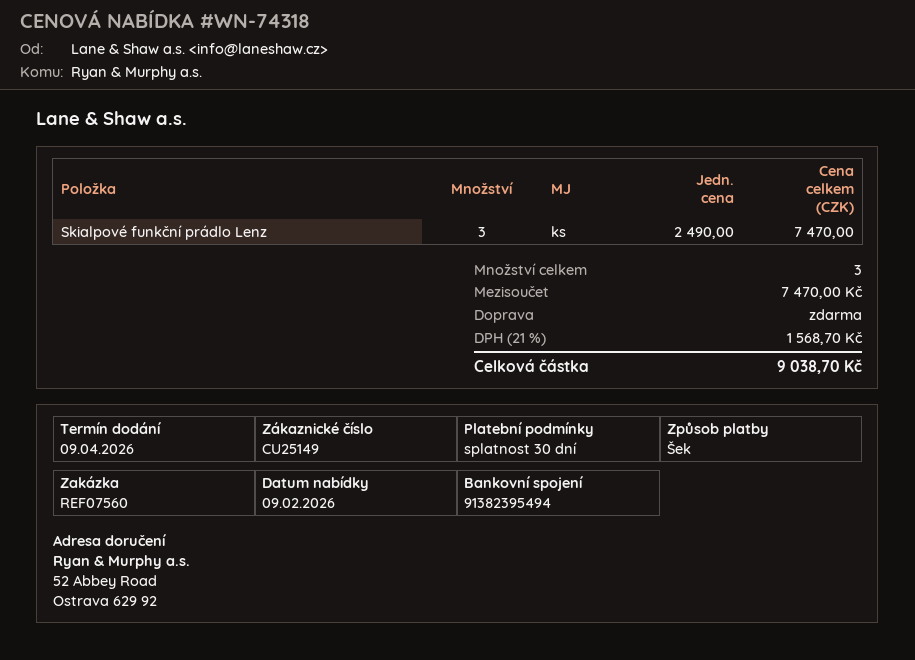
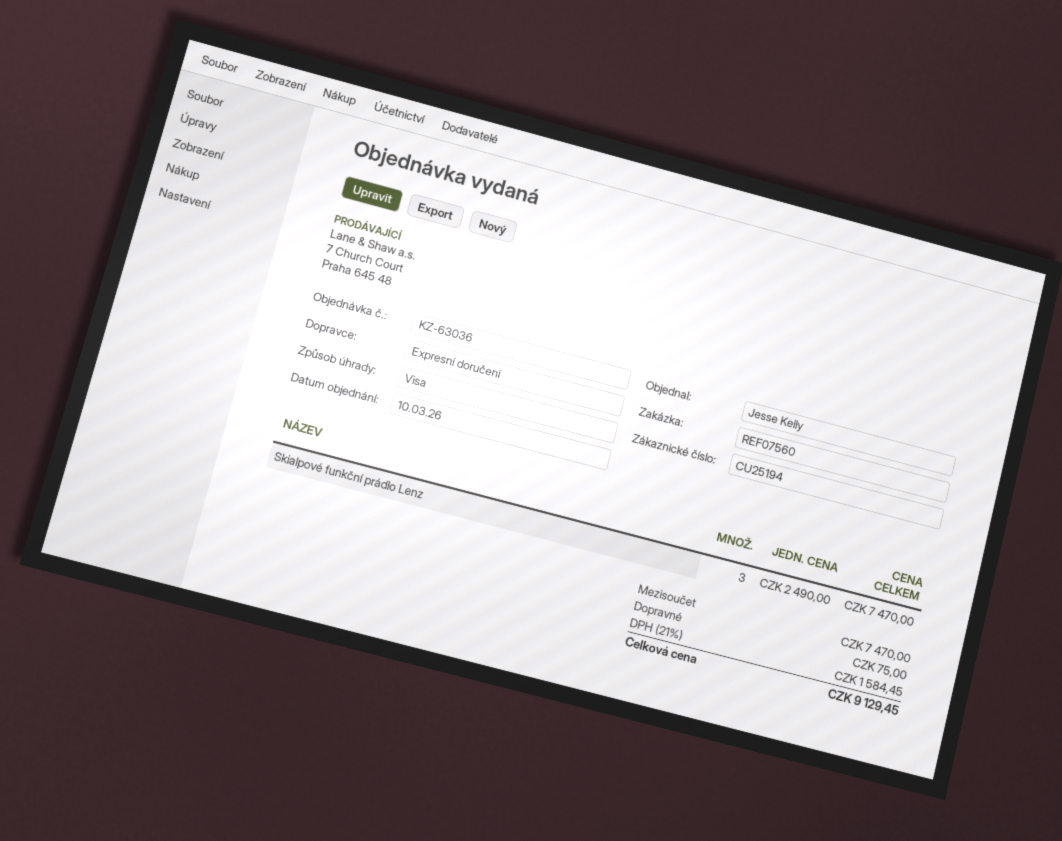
customer number: CU25149 -> CU25194
payment method: cheque -> Visa
shipping: 0.00 -> 75.00
tax: 21% = 1568.70 -> 21% = 1584.45
total: 9038.70 -> 9129.45

